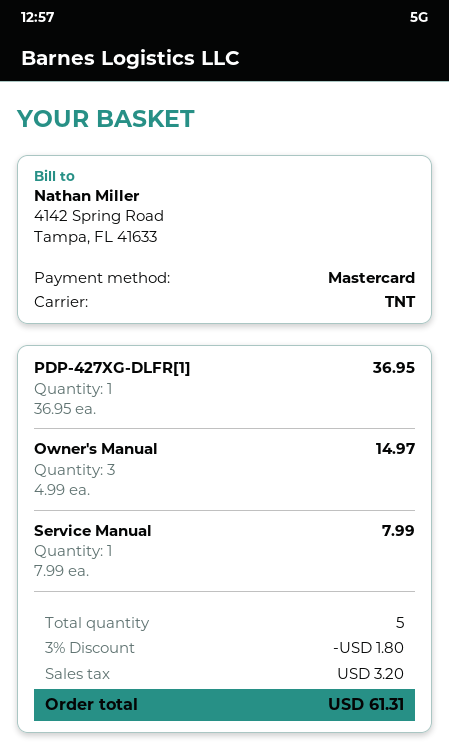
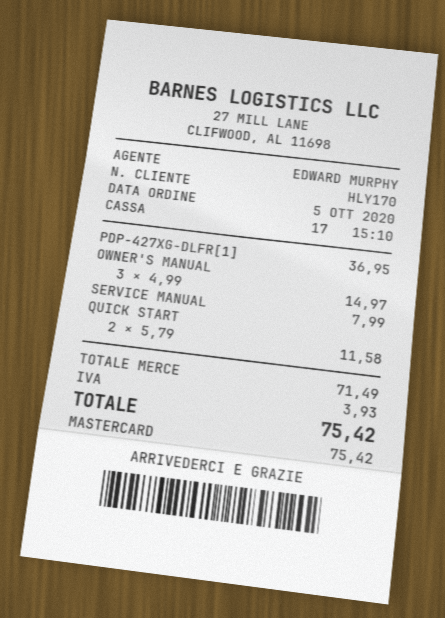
QUICK START: none -> 2 x 5.79 = 11.58
discount: 3% = 1.80 -> none
tax: 3.20 -> 3.93
total: 61.31 -> 75.42

